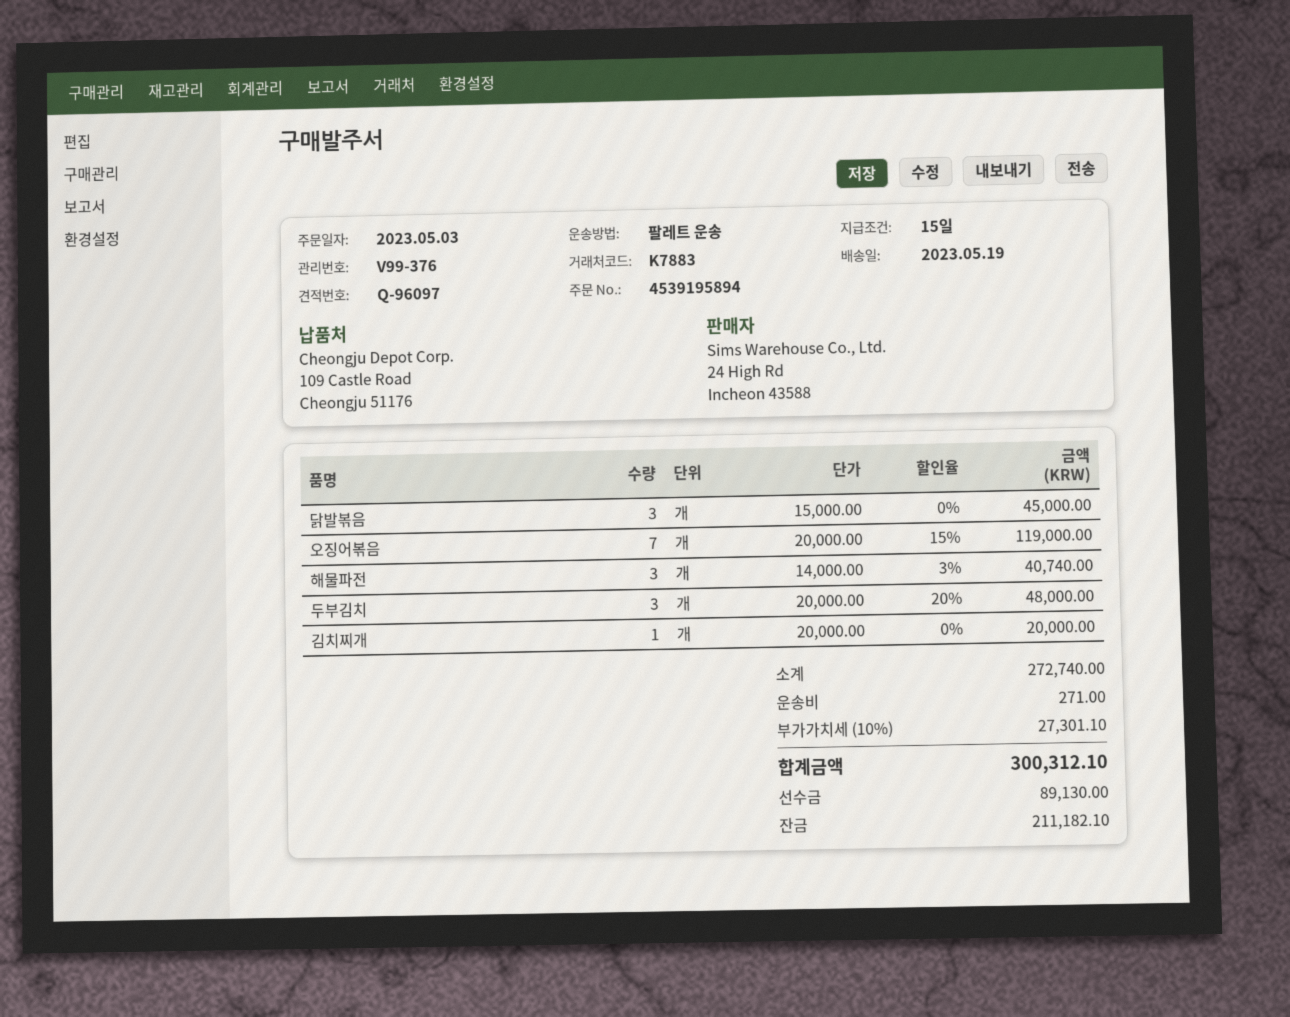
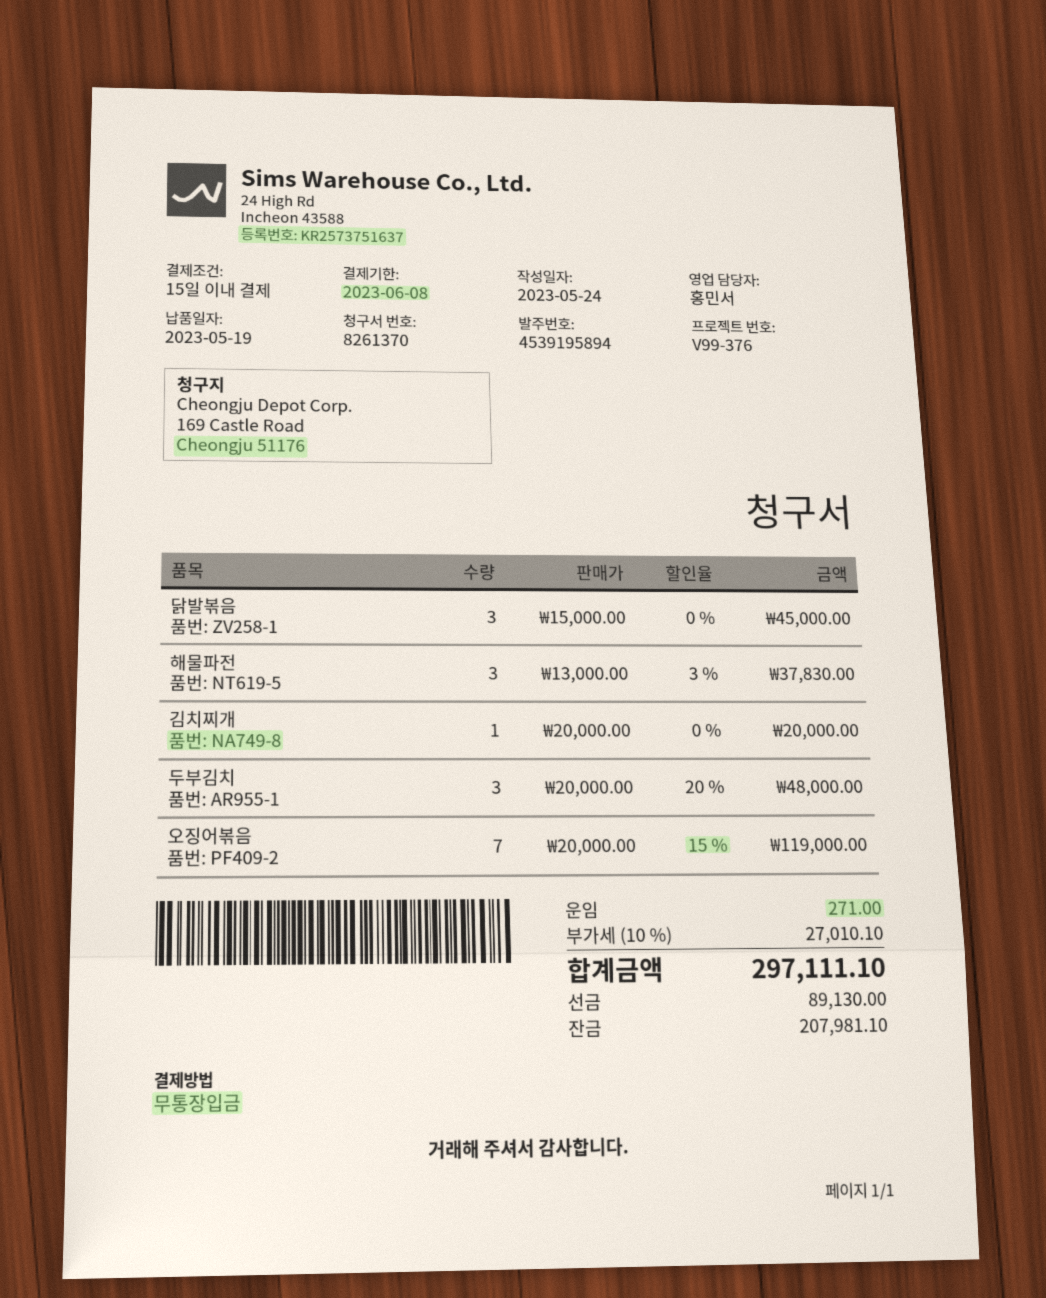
해물파전: 3 x 14000.00 - 3% = 40740.00 -> 3 x 13000.00 - 3% = 37830.00
tax: 10% = 27301.10 -> 10% = 27010.10
total: 300312.10 -> 297111.10
balance: 211182.10 -> 207981.10

